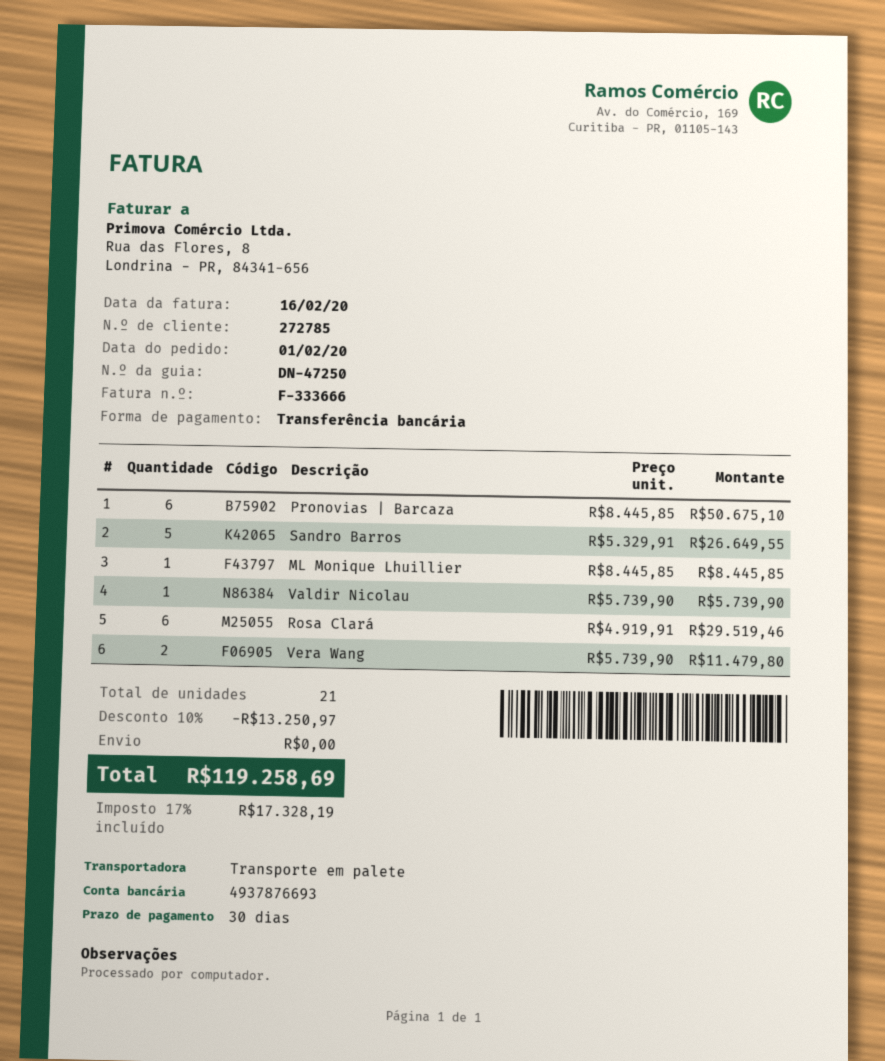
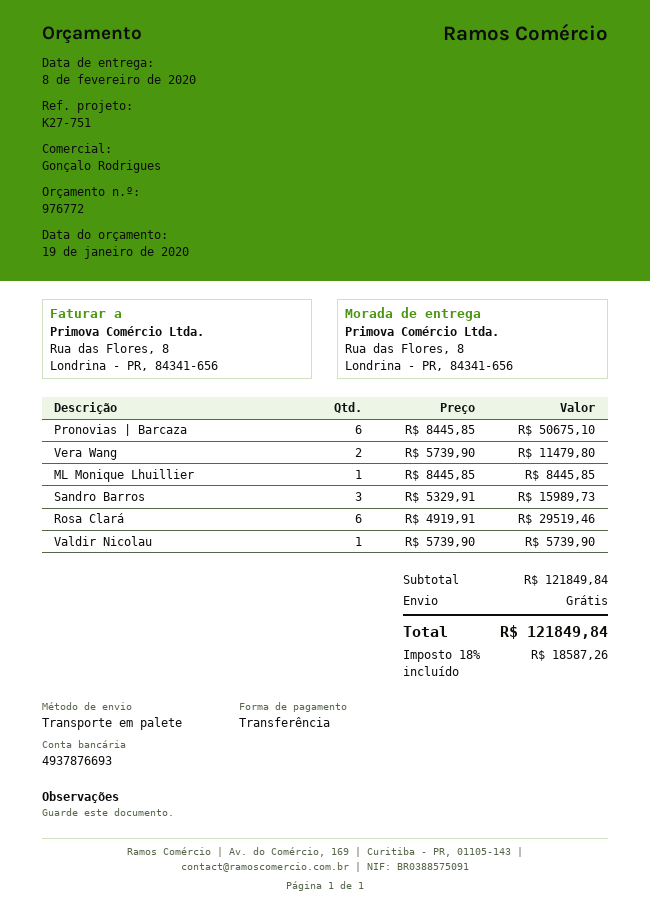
Sandro Barros: 5 x 5329.91 = 26649.55 -> 3 x 5329.91 = 15989.73
discount: 10% = 13250.97 -> none
tax: 17% = 17328.19 -> 18% = 18587.26
total: 119258.69 -> 121849.84

